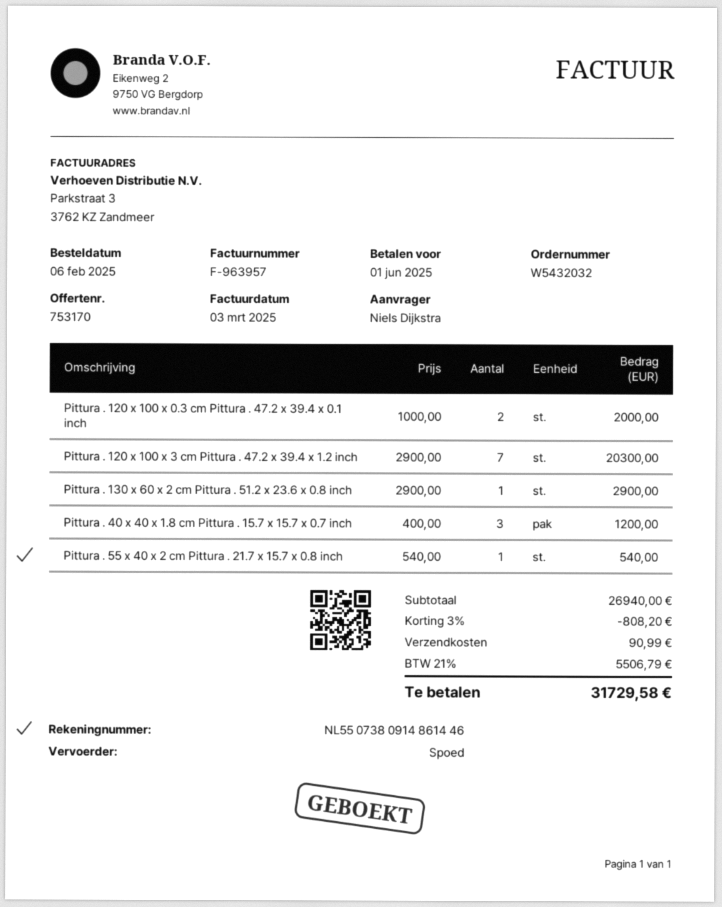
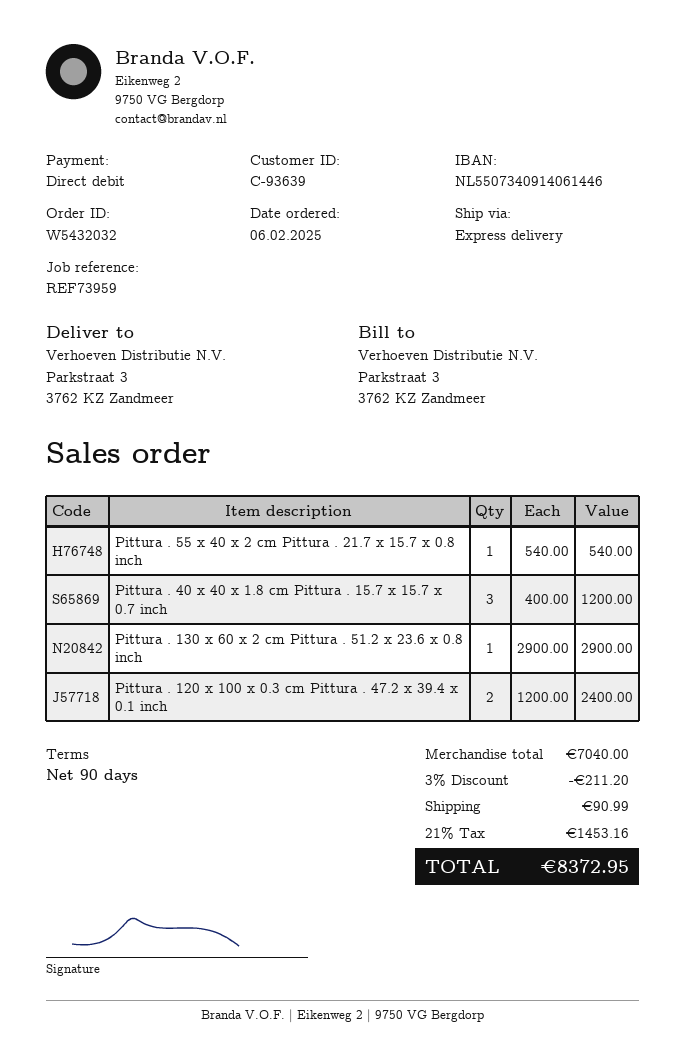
bank account: NL5507380914861446 -> NL5507340914061446
Pittura . 120 x 100 x 0.3 cm Pittura . 47.2 x 39.4 x 0.1 inch: 2 x 1000.00 = 2000.00 -> 2 x 1200.00 = 2400.00
Pittura . 120 x 100 x 3 cm Pittura . 47.2 x 39.4 x 1.2 inch: 7 x 2900.00 = 20300.00 -> none
subtotal: 26940.00 -> 7040.00
discount: 3% = 808.20 -> 3% = 211.20
tax: 21% = 5506.79 -> 21% = 1453.16
total: 31729.58 -> 8372.95

